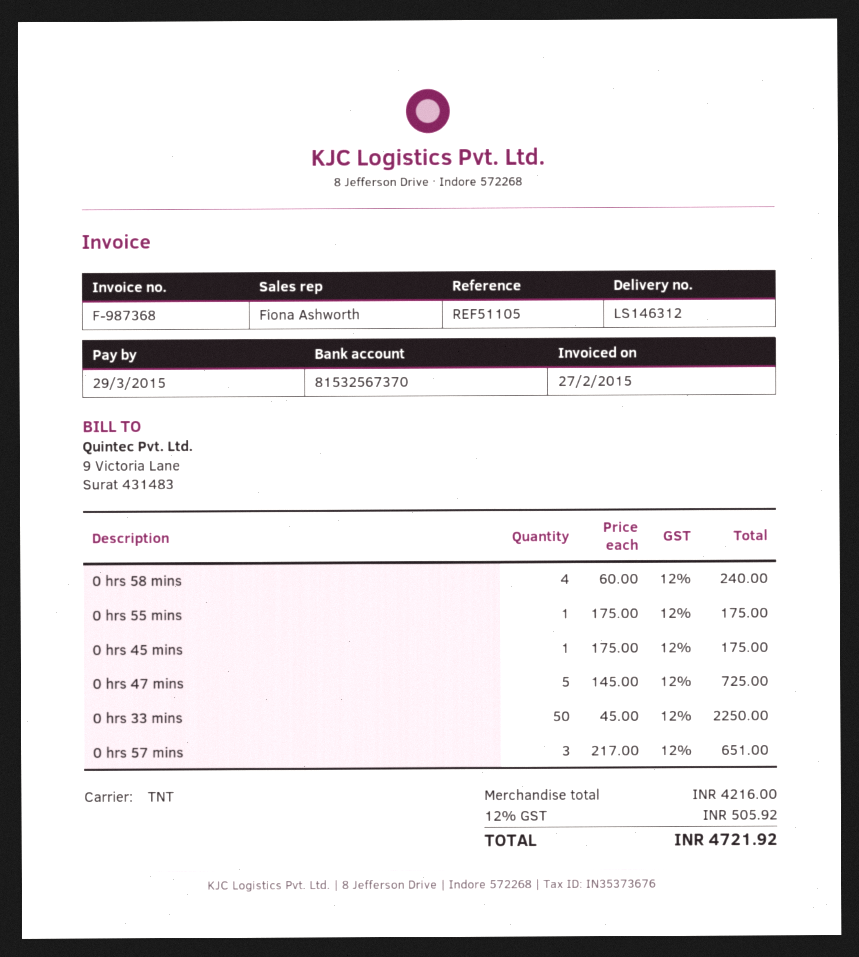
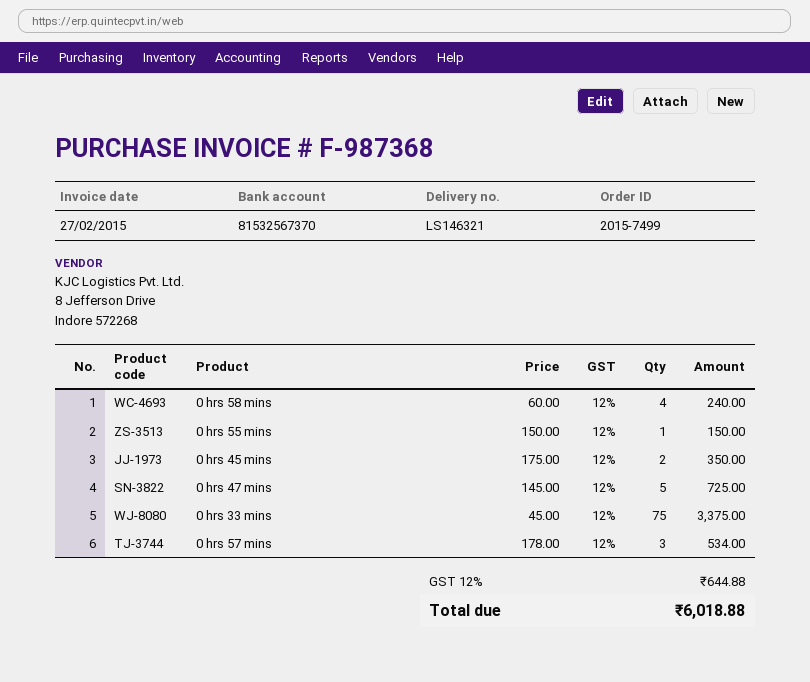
delivery note number: LS146312 -> LS146321
0 hrs 55 mins: 1 x 175.00 = 175.00 -> 1 x 150.00 = 150.00
0 hrs 45 mins: 1 x 175.00 = 175.00 -> 2 x 175.00 = 350.00
0 hrs 33 mins: 50 x 45.00 = 2250.00 -> 75 x 45.00 = 3375.00
0 hrs 57 mins: 3 x 217.00 = 651.00 -> 3 x 178.00 = 534.00
tax: 12% = 505.92 -> 12% = 644.88
total: 4721.92 -> 6018.88

